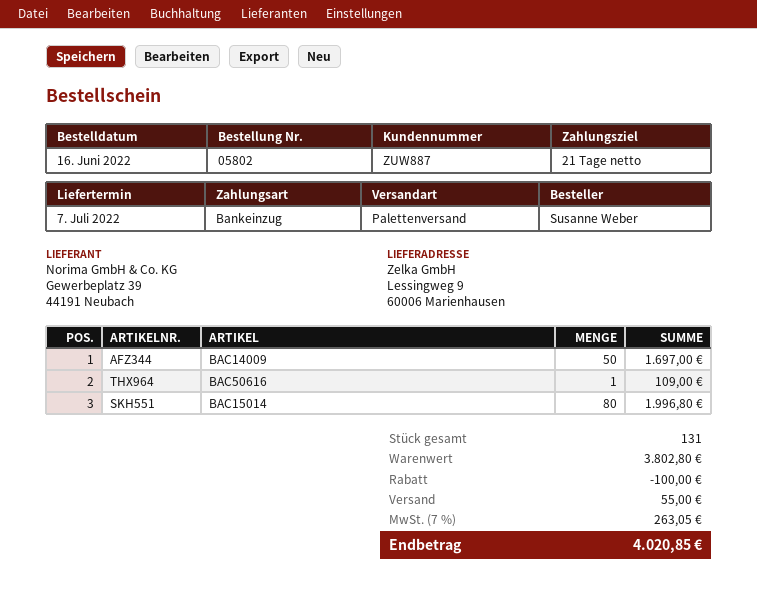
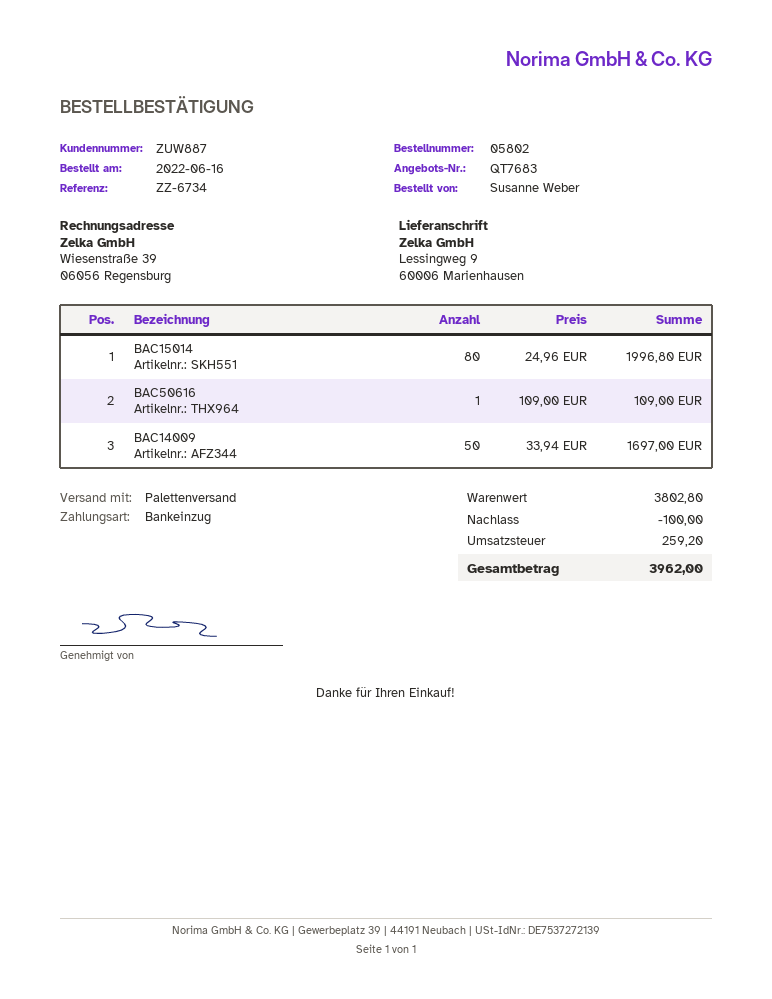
shipping: 55.00 -> none
tax: 263.05 -> 259.20
total: 4020.85 -> 3962.00

